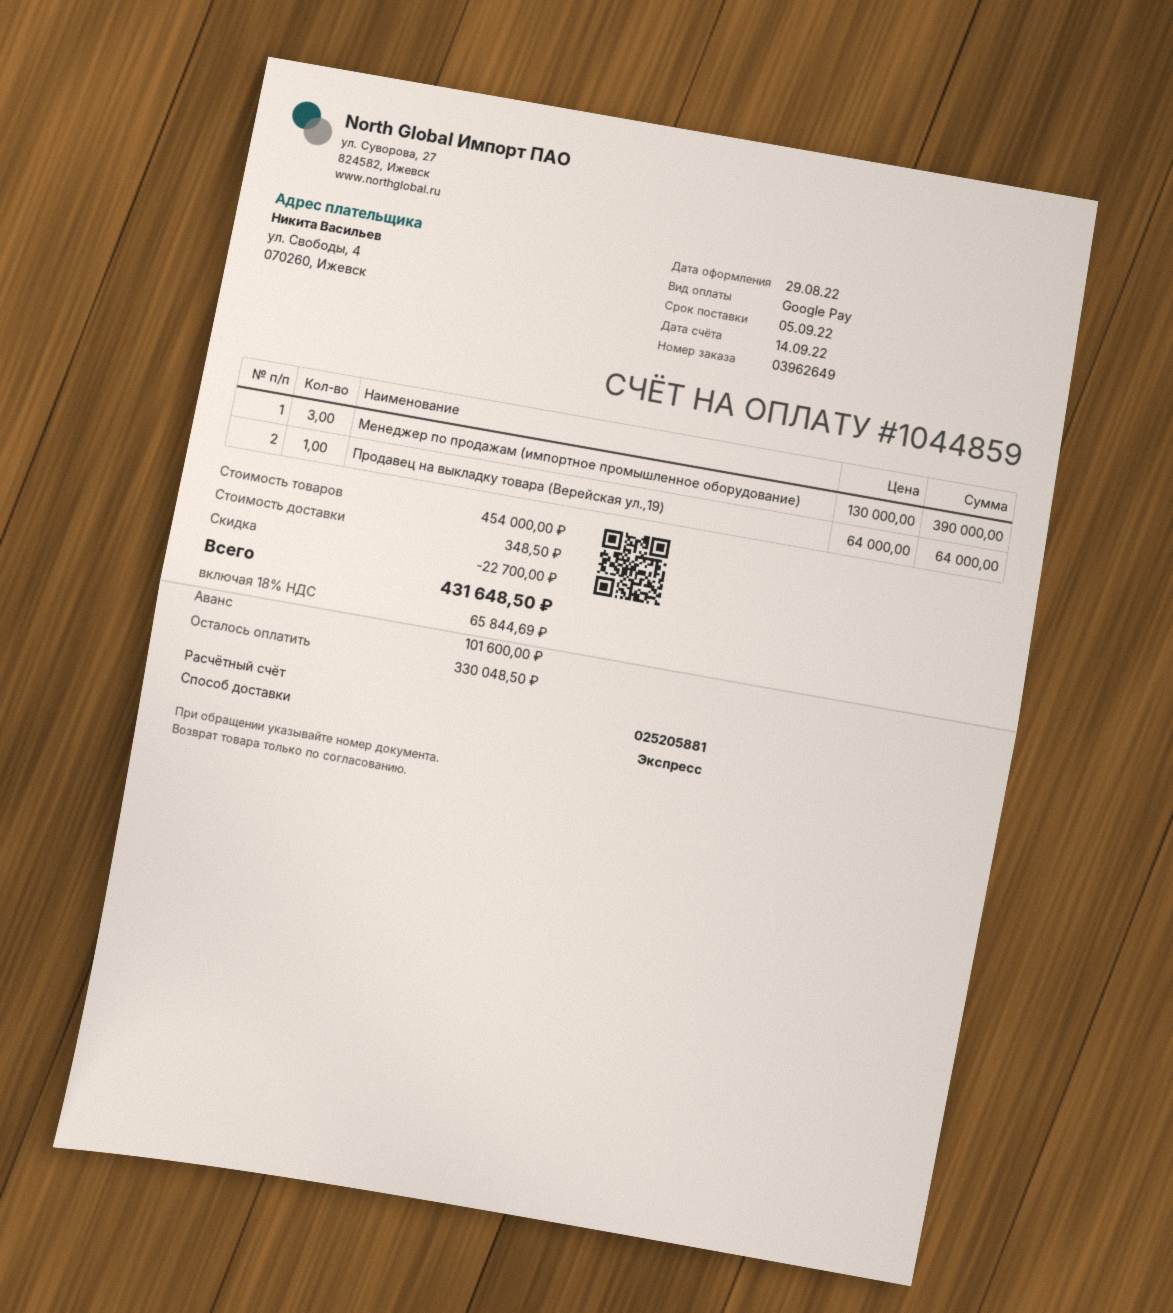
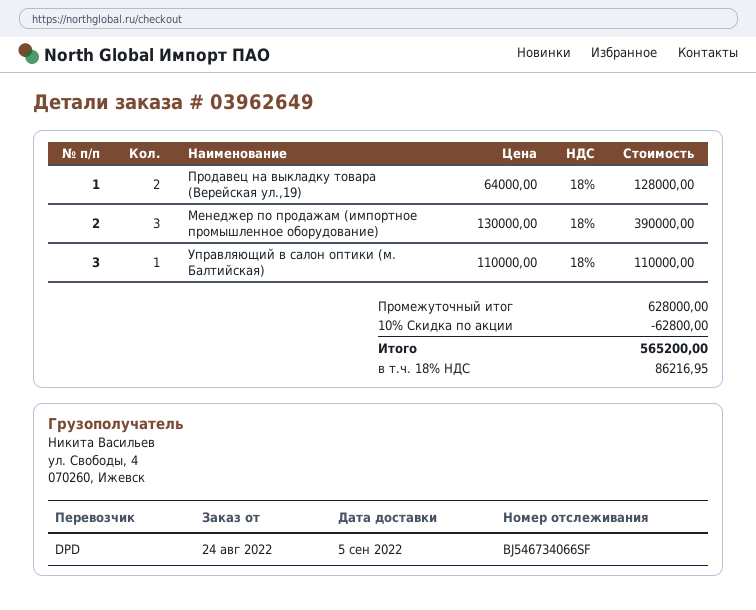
order date: 2022-08-29 -> 2022-08-24
shipping method: express -> DPD
Продавец на выкладку товара (Верейская ул.,19): 1 x 64000.00 = 64000.00 -> 2 x 64000.00 = 128000.00
Управляющий в салон оптики (м. Балтийская): none -> 1 x 110000.00 = 110000.00
subtotal: 454000.00 -> 628000.00
discount: 22700.00 -> 62800.00
shipping: 348.50 -> none
tax: 18% = 65844.69 -> 18% = 86216.95
total: 431648.50 -> 565200.00

